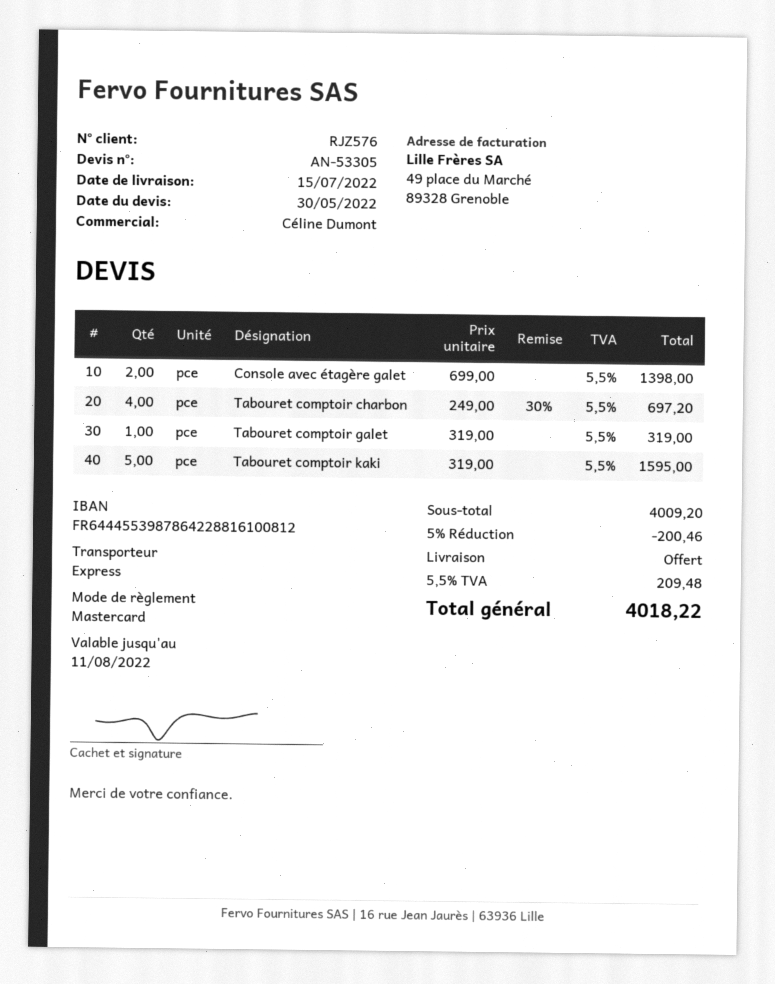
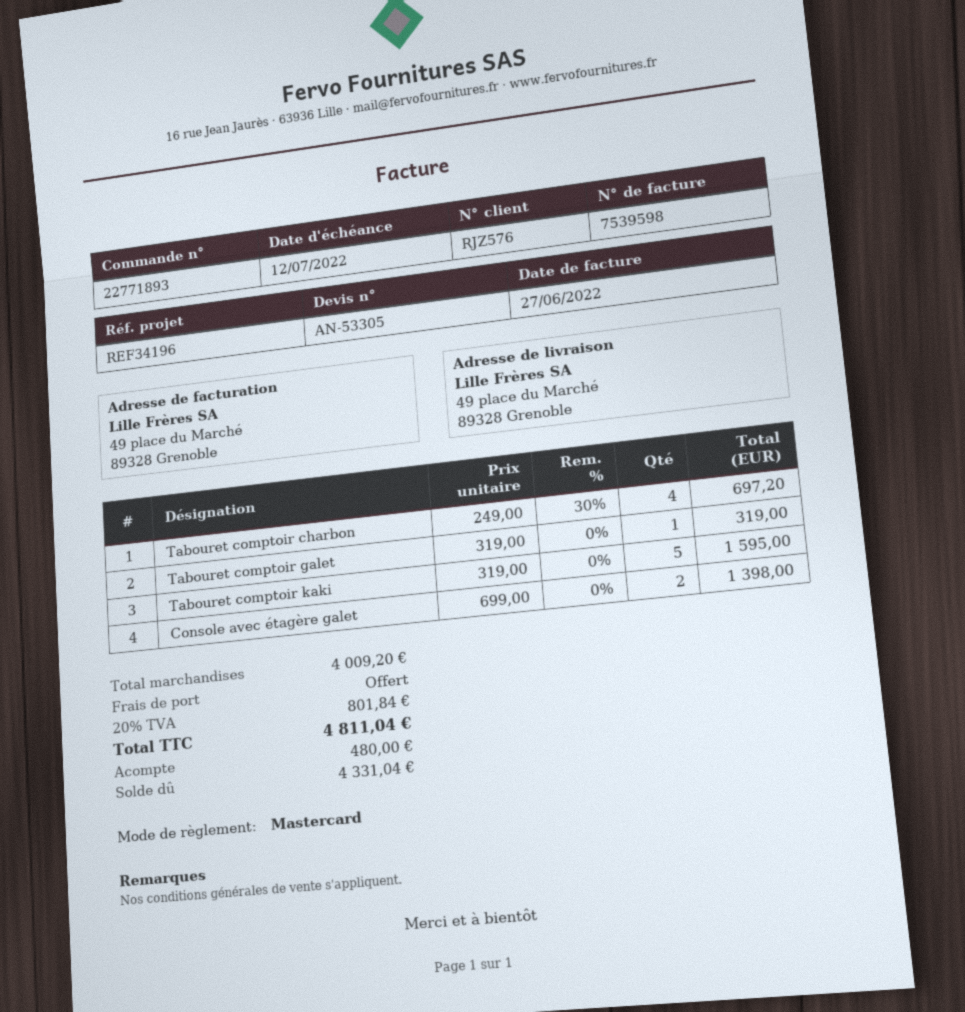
discount: 5% = 200.46 -> none
tax: 5.5% = 209.48 -> 20% = 801.84
total: 4018.22 -> 4811.04

